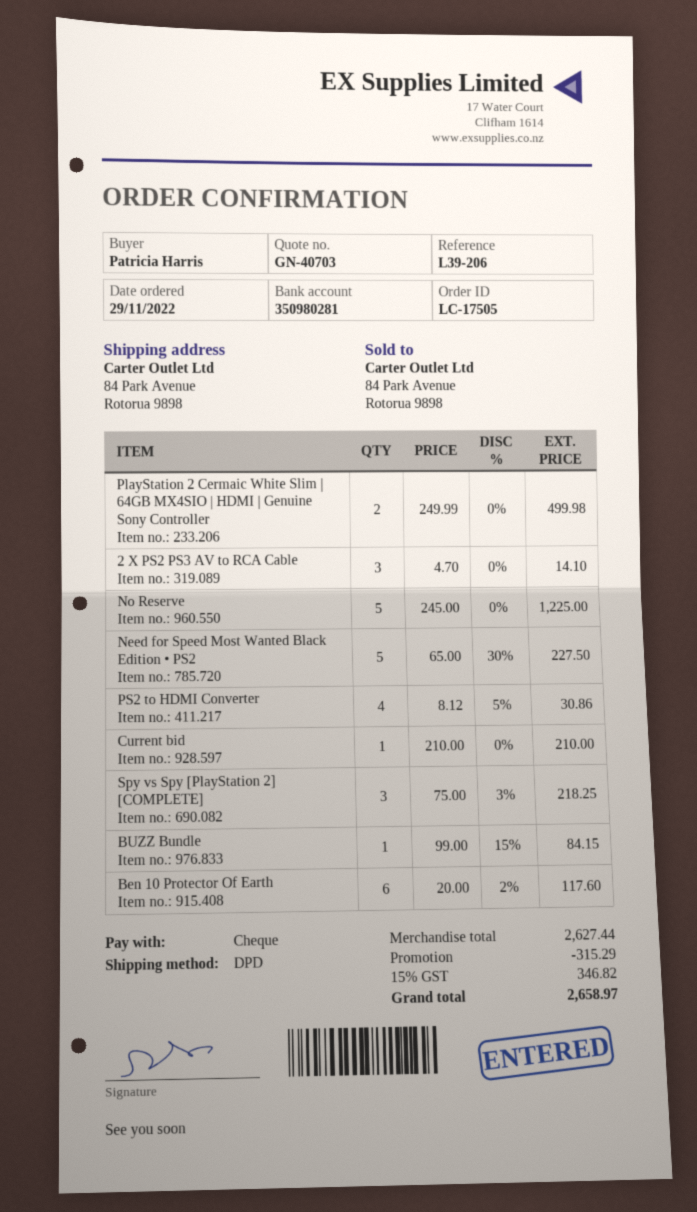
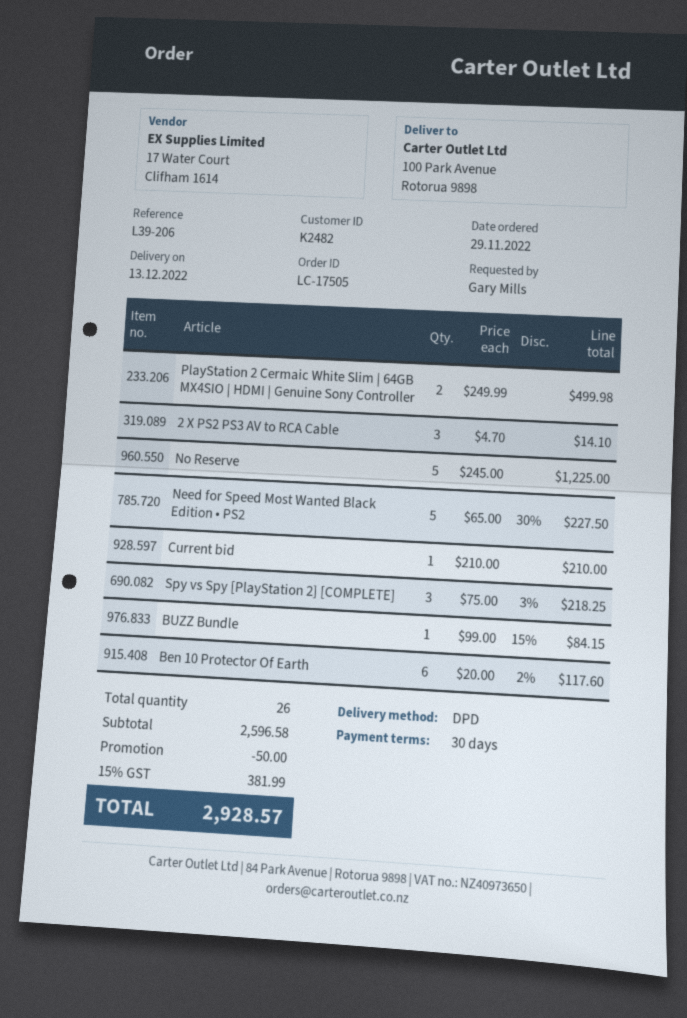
ordered by: Patricia Harris -> Gary Mills
ship to: 84 Park Avenue, Rotorua 9898 -> 100 Park Avenue, Rotorua 9898
PS2 to HDMI Converter: 4 x 8.12 - 5% = 30.86 -> none
subtotal: 2627.44 -> 2596.58
discount: 315.29 -> 50.00
tax: 15% = 346.82 -> 15% = 381.99
total: 2658.97 -> 2928.57

